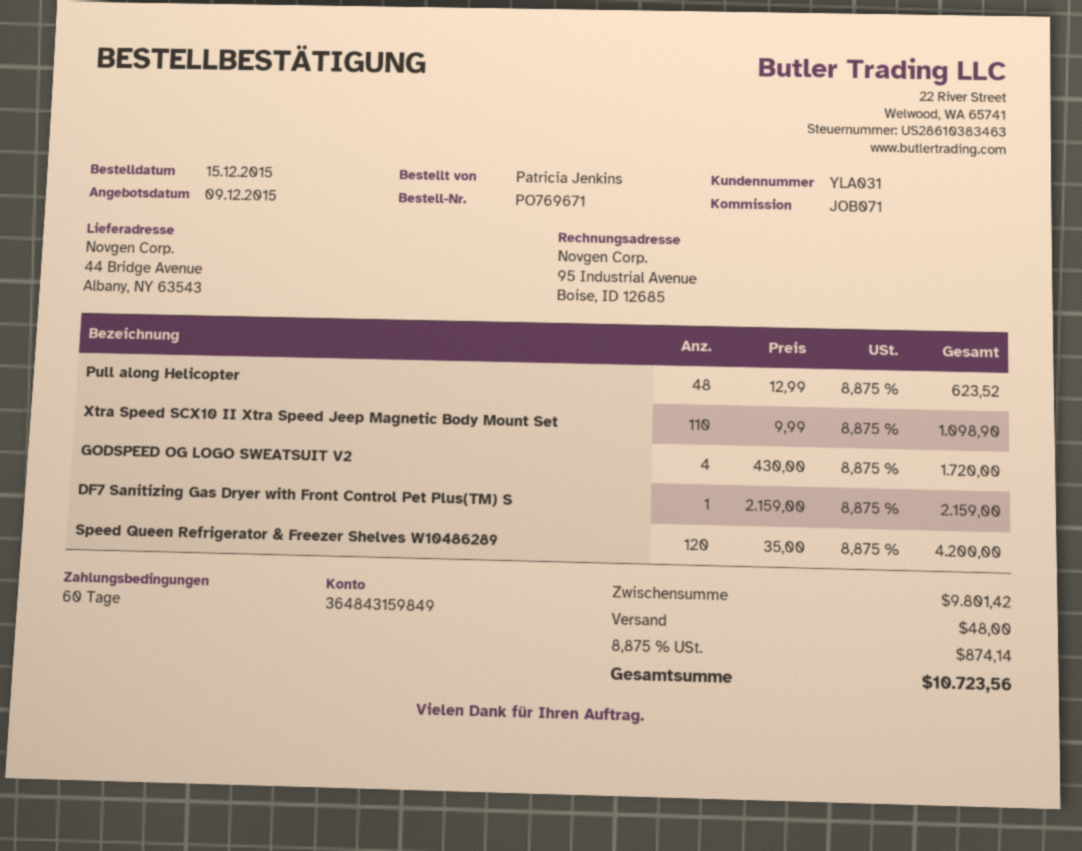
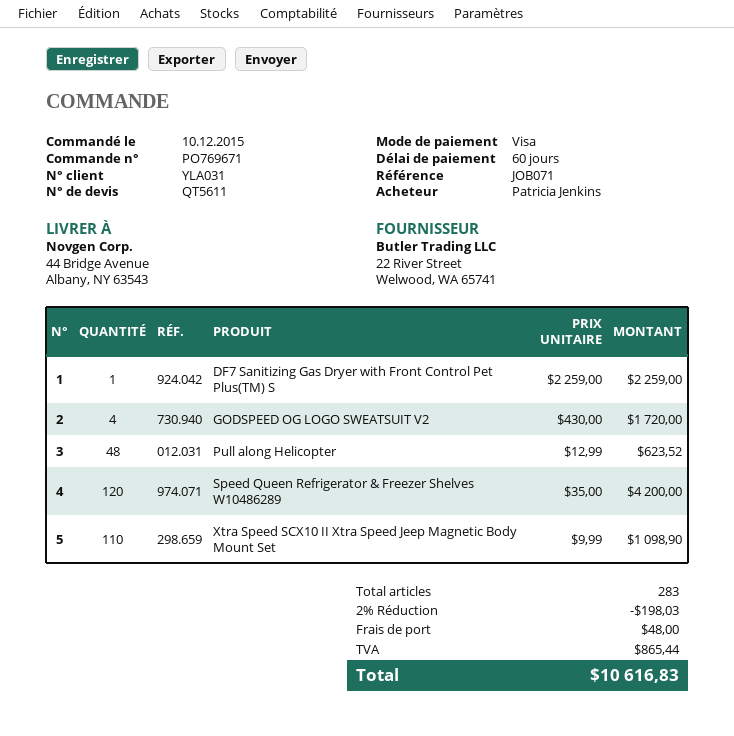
order date: 2015-12-15 -> 2015-12-10
DF7 Sanitizing Gas Dryer with Front Control Pet Plus(TM) S: 1 x 2159.00 = 2159.00 -> 1 x 2259.00 = 2259.00
discount: none -> 2% = 198.03
tax: 874.14 -> 865.44
total: 10723.56 -> 10616.83

